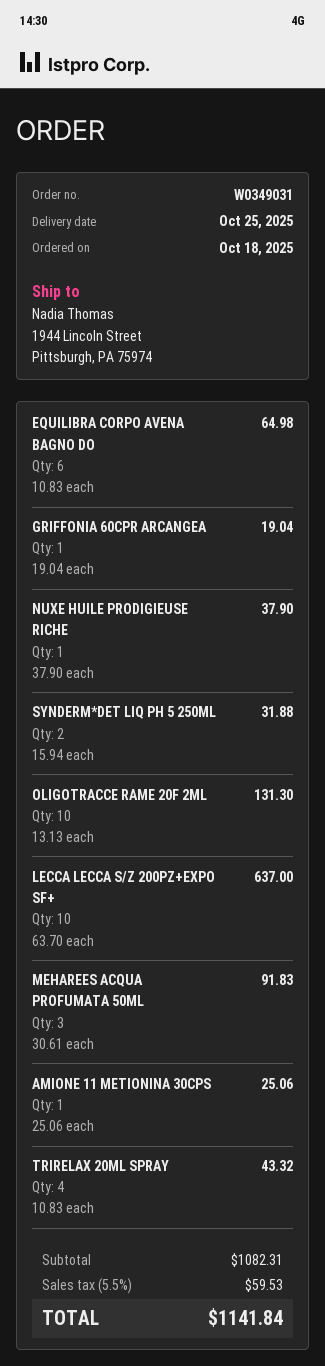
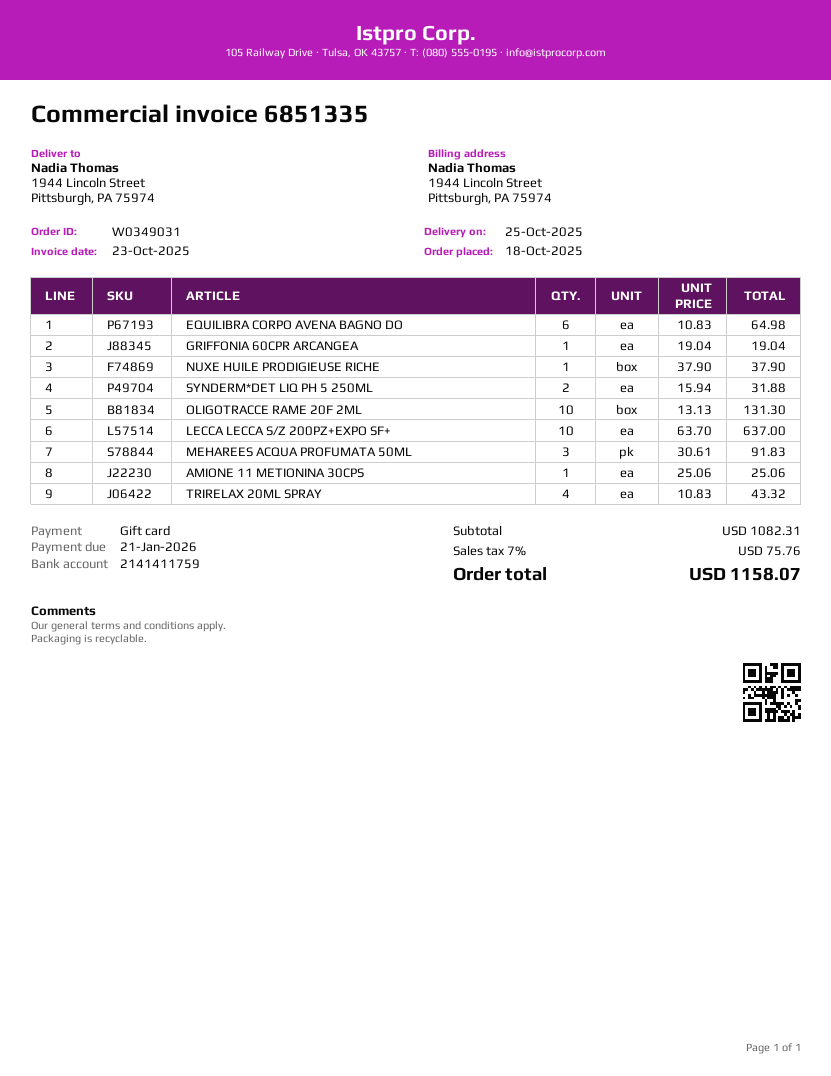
tax: 5.5% = 59.53 -> 7% = 75.76
total: 1141.84 -> 1158.07

